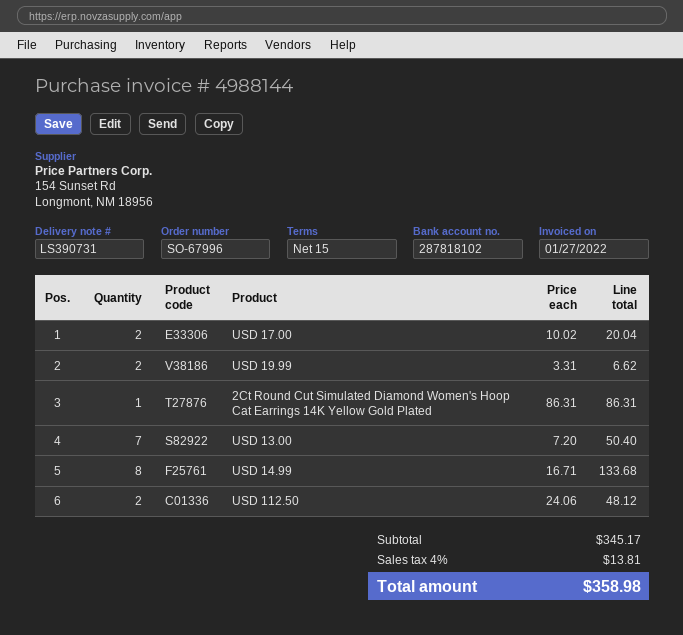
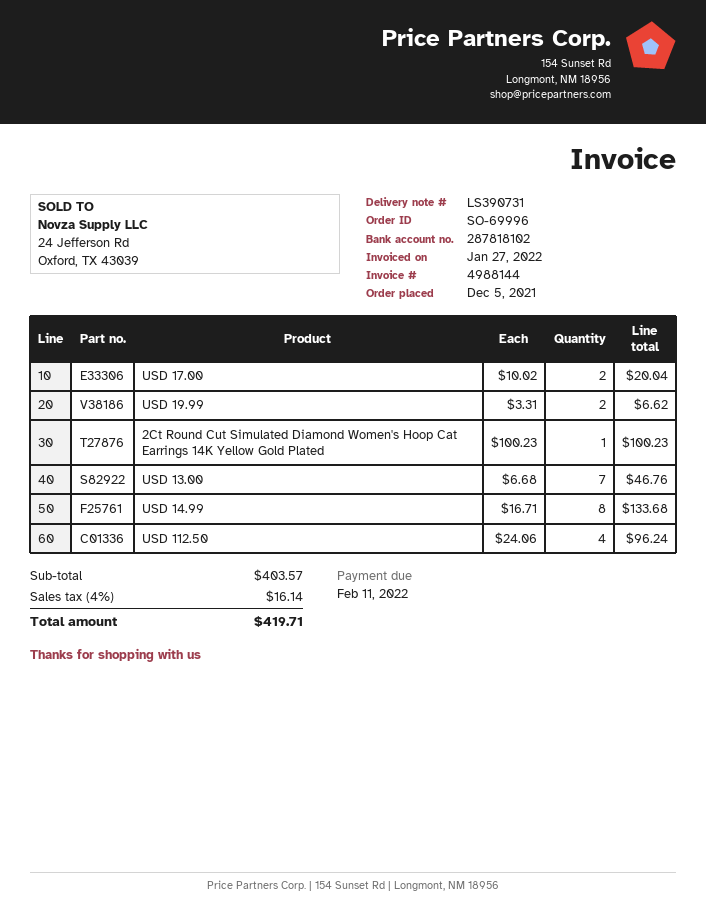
order number: SO-67996 -> SO-69996
2Ct Round Cut Simulated Diamond Women's Hoop Cat Earrings 14K Yellow Gold Plated: 1 x 86.31 = 86.31 -> 1 x 100.23 = 100.23
USD 13.00: 7 x 7.20 = 50.40 -> 7 x 6.68 = 46.76
USD 112.50: 2 x 24.06 = 48.12 -> 4 x 24.06 = 96.24
subtotal: 345.17 -> 403.57
tax: 4% = 13.81 -> 4% = 16.14
total: 358.98 -> 419.71

